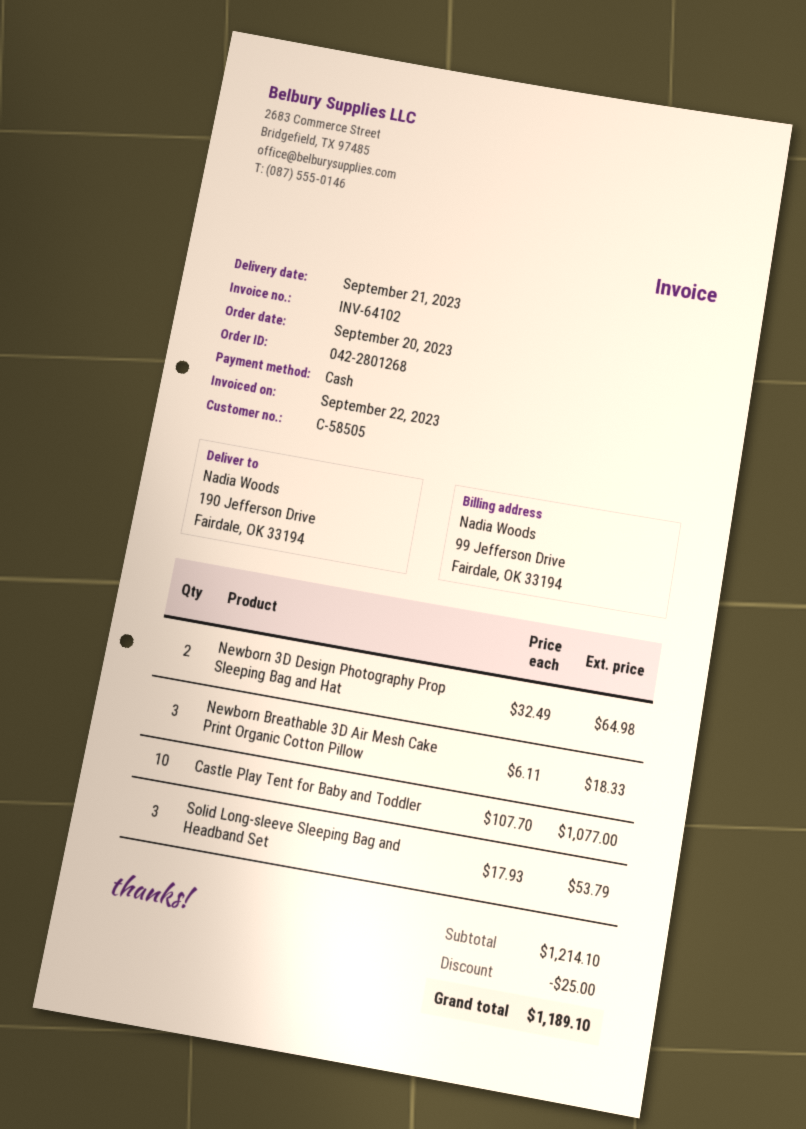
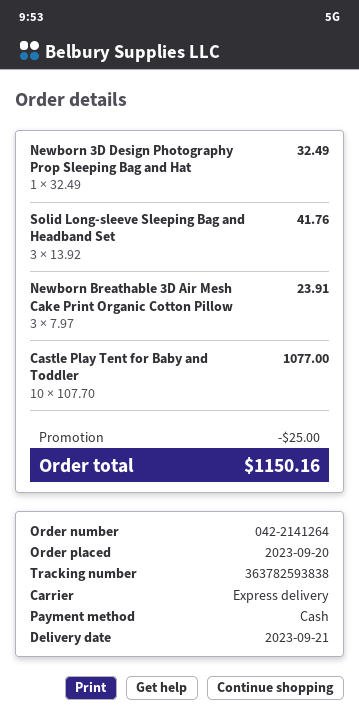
order number: 042-2801268 -> 042-2141264
Newborn 3D Design Photography Prop Sleeping Bag and Hat: 2 x 32.49 = 64.98 -> 1 x 32.49 = 32.49
Newborn Breathable 3D Air Mesh Cake Print Organic Cotton Pillow: 3 x 6.11 = 18.33 -> 3 x 7.97 = 23.91
Solid Long-sleeve Sleeping Bag and Headband Set: 3 x 17.93 = 53.79 -> 3 x 13.92 = 41.76
total: 1189.10 -> 1150.16

